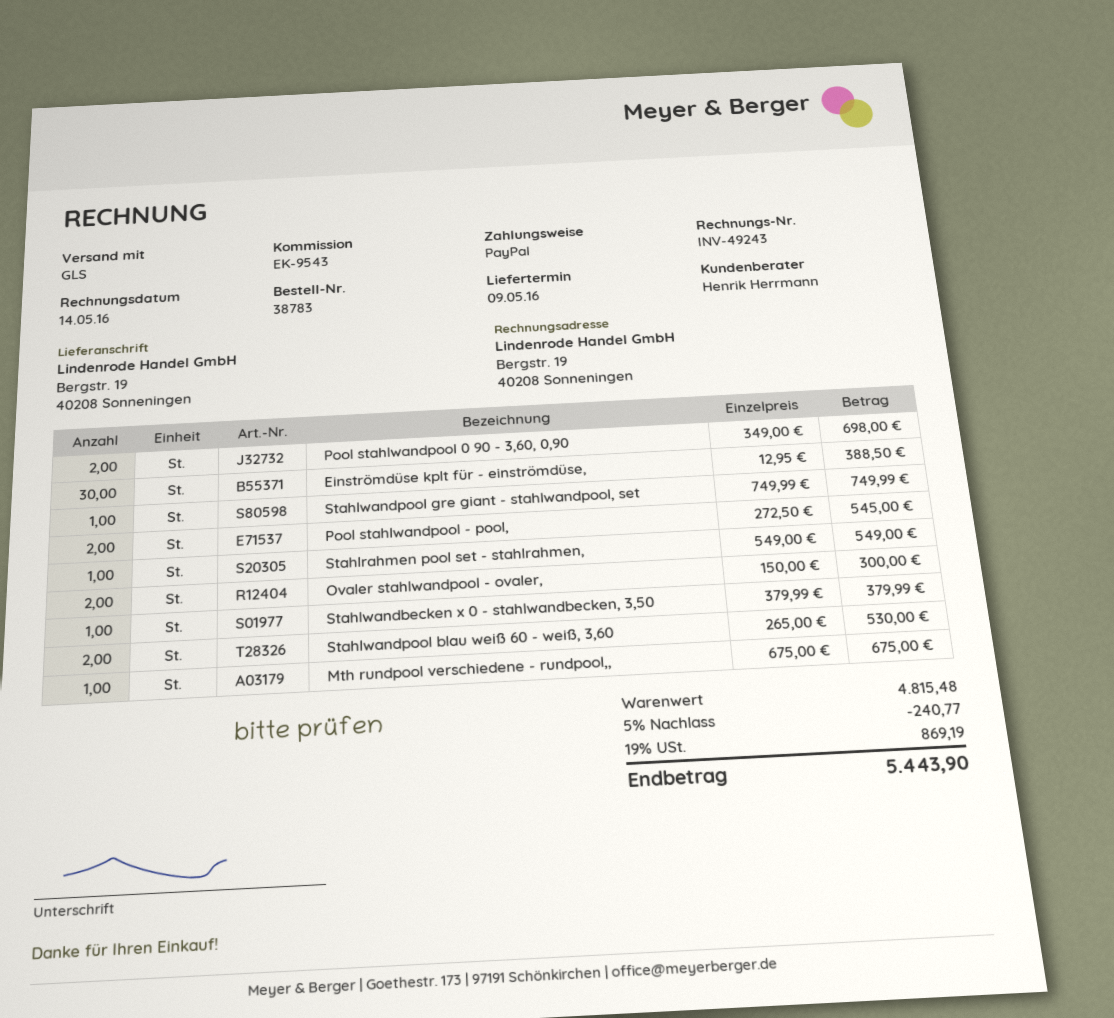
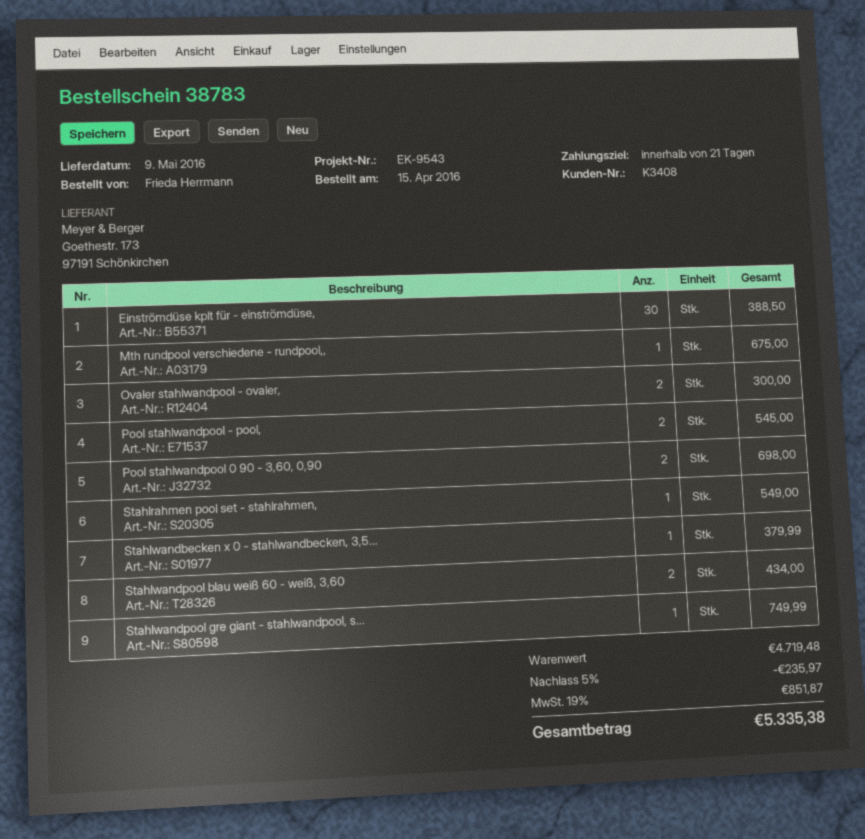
Stahlwandpool blau weiß 60 - weiß, 3,60: 2 for 530.00 -> 2 for 434.00
subtotal: 4815.48 -> 4719.48
discount: 5% = 240.77 -> 5% = 235.97
tax: 19% = 869.19 -> 19% = 851.87
total: 5443.90 -> 5335.38

